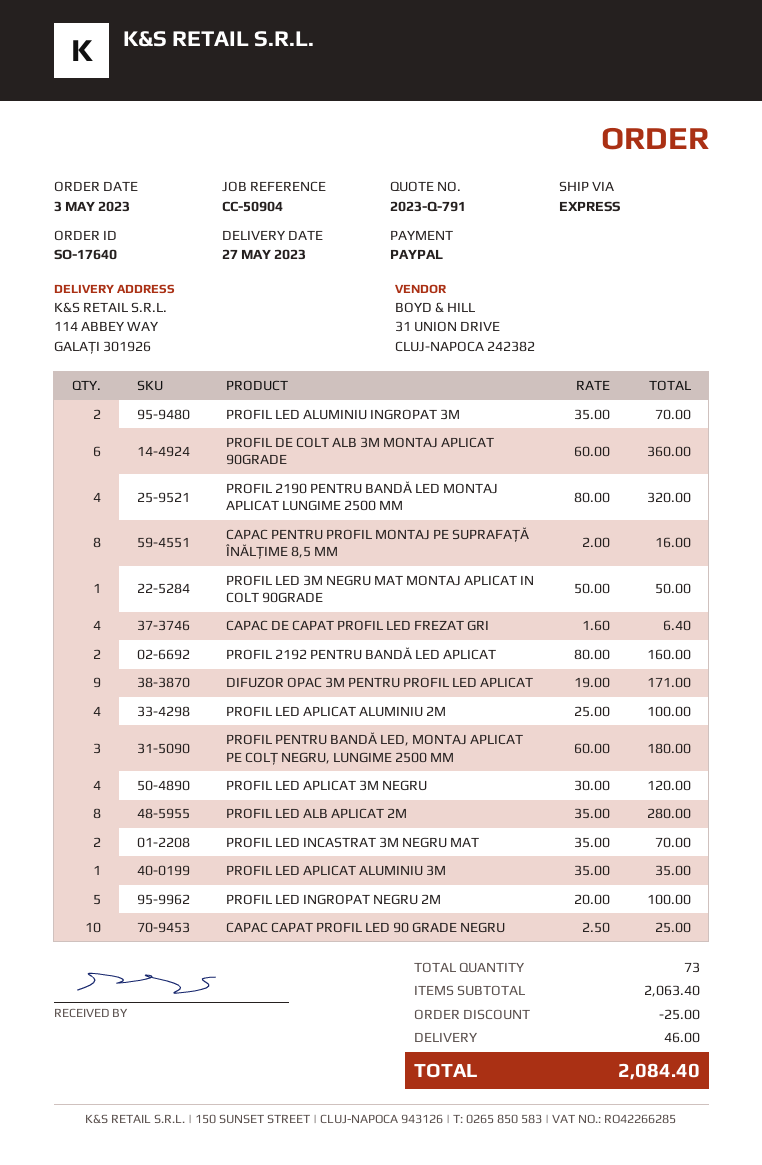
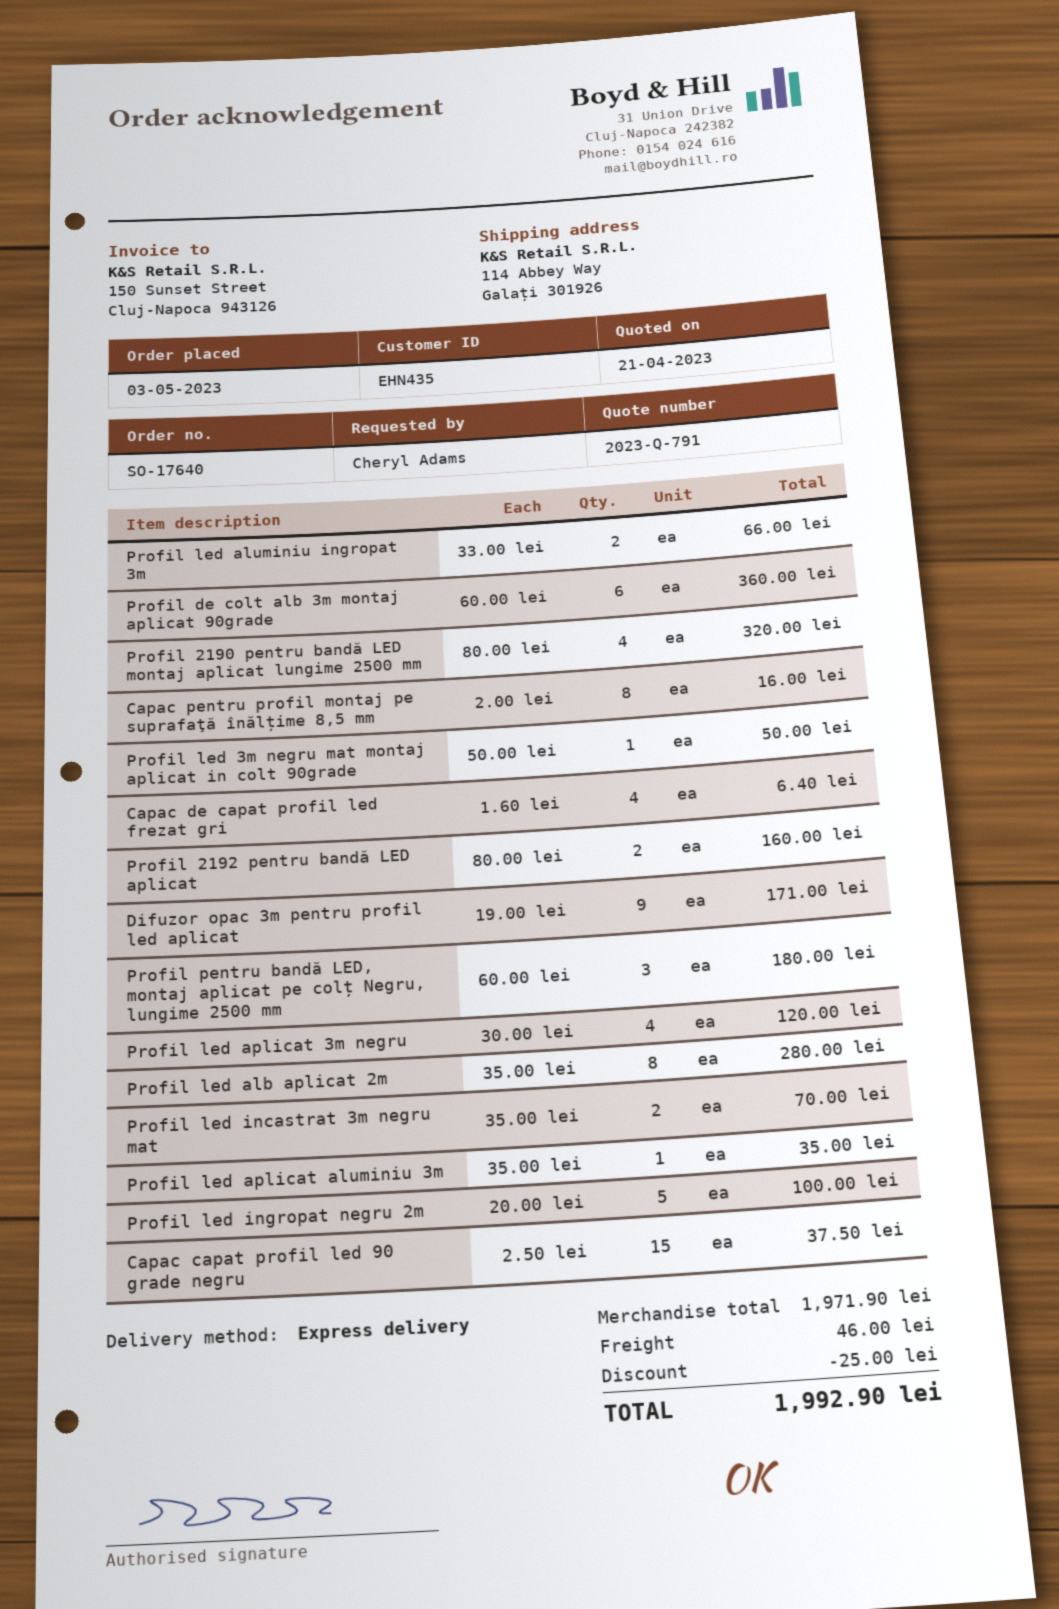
PROFIL LED ALUMINIU INGROPAT 3M: 2 x 35.00 = 70.00 -> 2 x 33.00 = 66.00
PROFIL LED APLICAT ALUMINIU 2M: 4 x 25.00 = 100.00 -> none
CAPAC CAPAT PROFIL LED 90 GRADE NEGRU: 10 x 2.50 = 25.00 -> 15 x 2.50 = 37.50
subtotal: 2063.40 -> 1971.90
total: 2084.40 -> 1992.90

